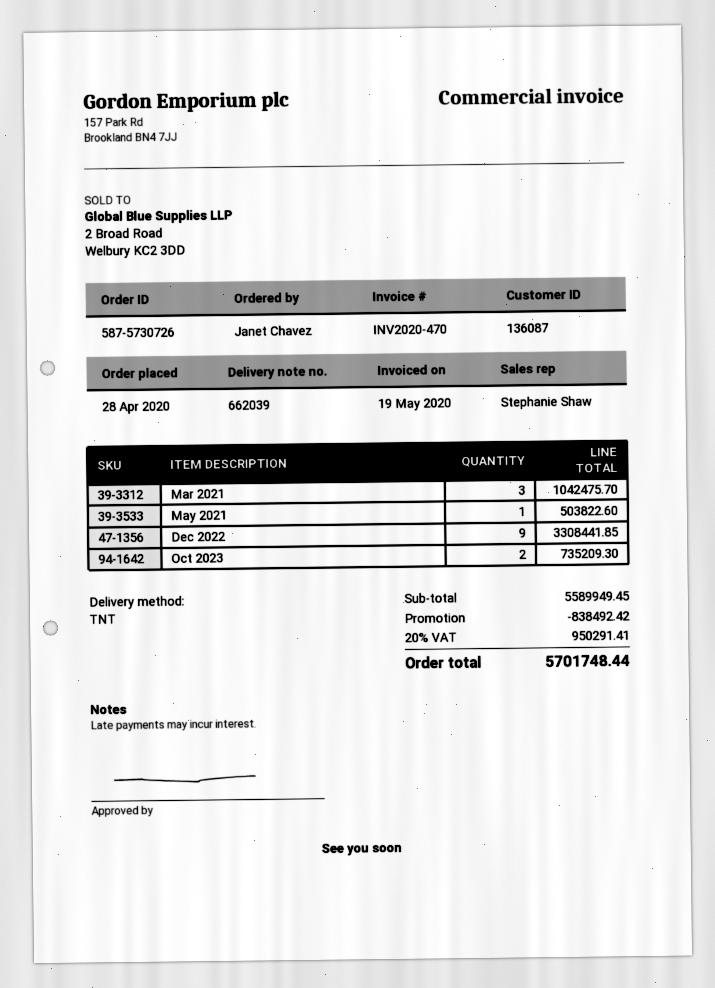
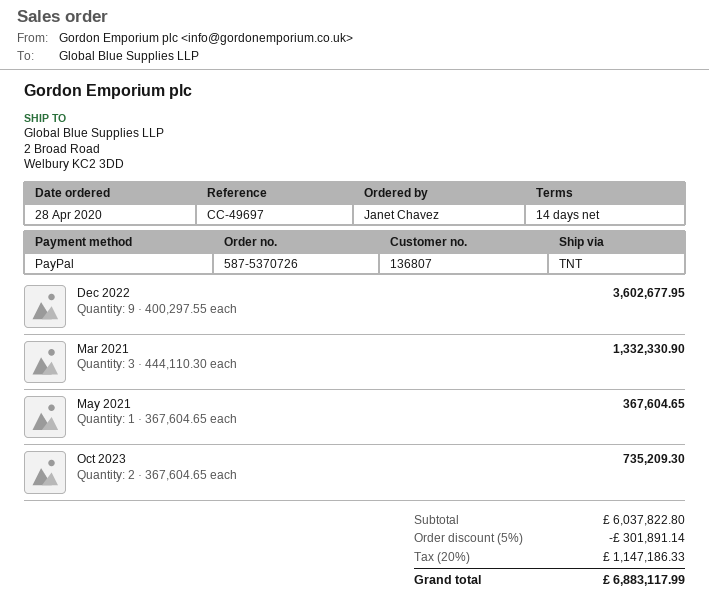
order number: 587-5730726 -> 587-5370726
customer number: 136087 -> 136807
Mar 2021: 3 for 1042475.70 -> 3 for 1332330.90
May 2021: 1 for 503822.60 -> 1 for 367604.65
Dec 2022: 9 for 3308441.85 -> 9 for 3602677.95
subtotal: 5589949.45 -> 6037822.80
discount: 838492.42 -> 301891.14
tax: 20% = 950291.41 -> 20% = 1147186.33
total: 5701748.44 -> 6883117.99

